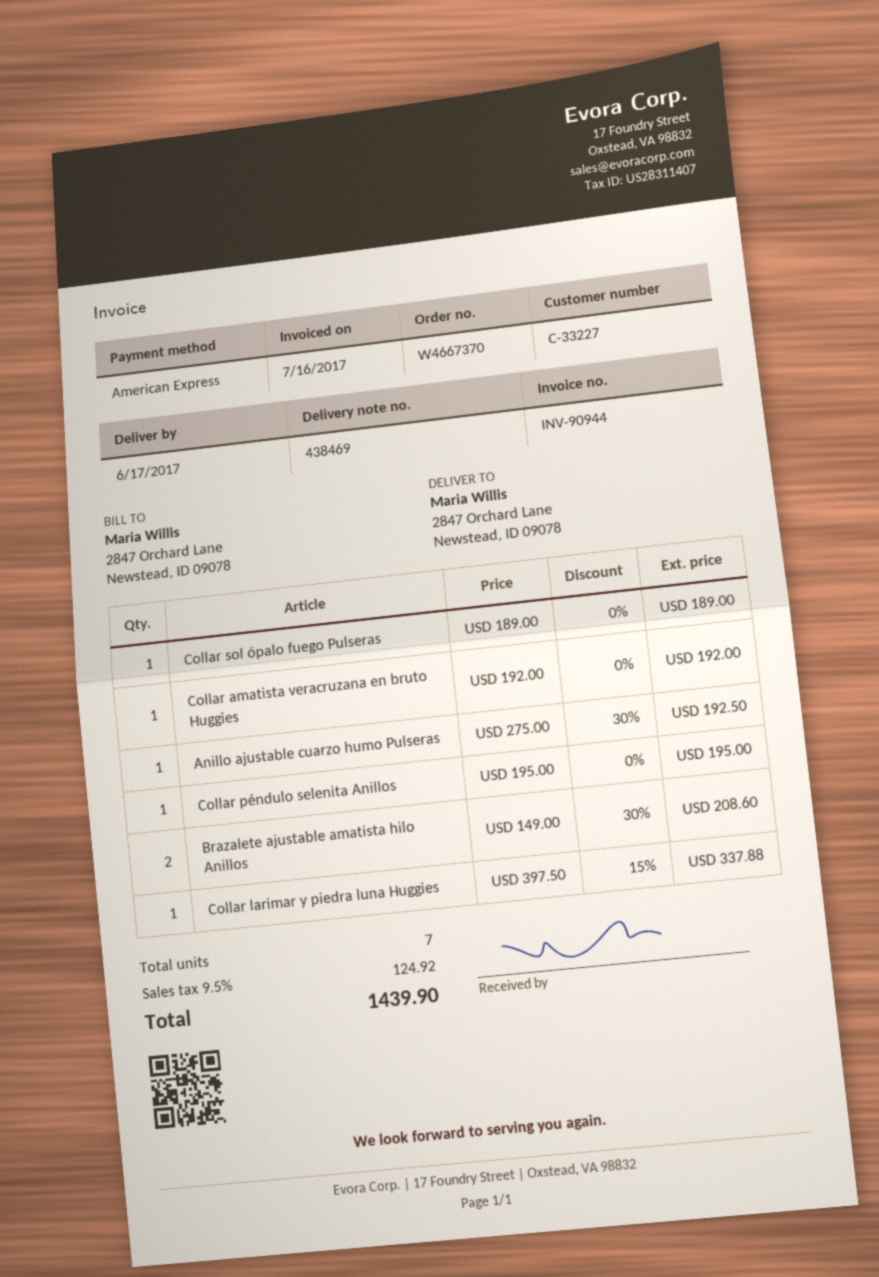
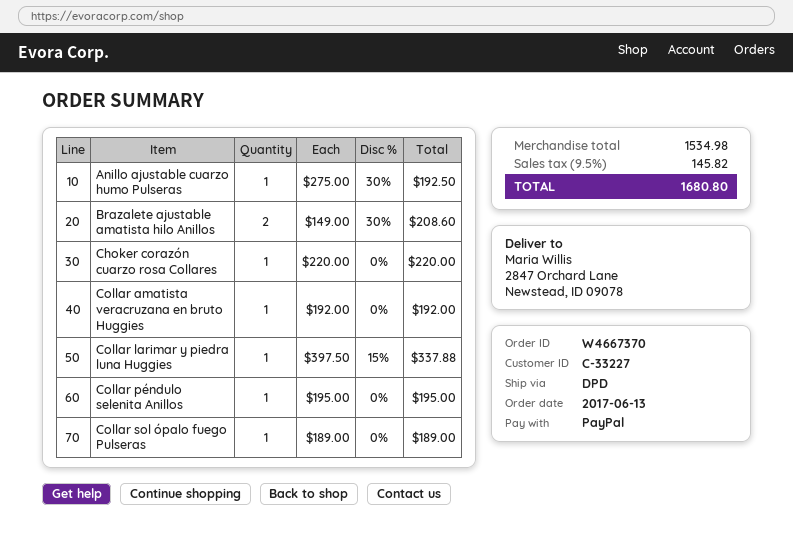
payment method: American Express -> PayPal
Choker corazón cuarzo rosa Collares: none -> 1 x 220.00 = 220.00
tax: 9.5% = 124.92 -> 9.5% = 145.82
total: 1439.90 -> 1680.80

